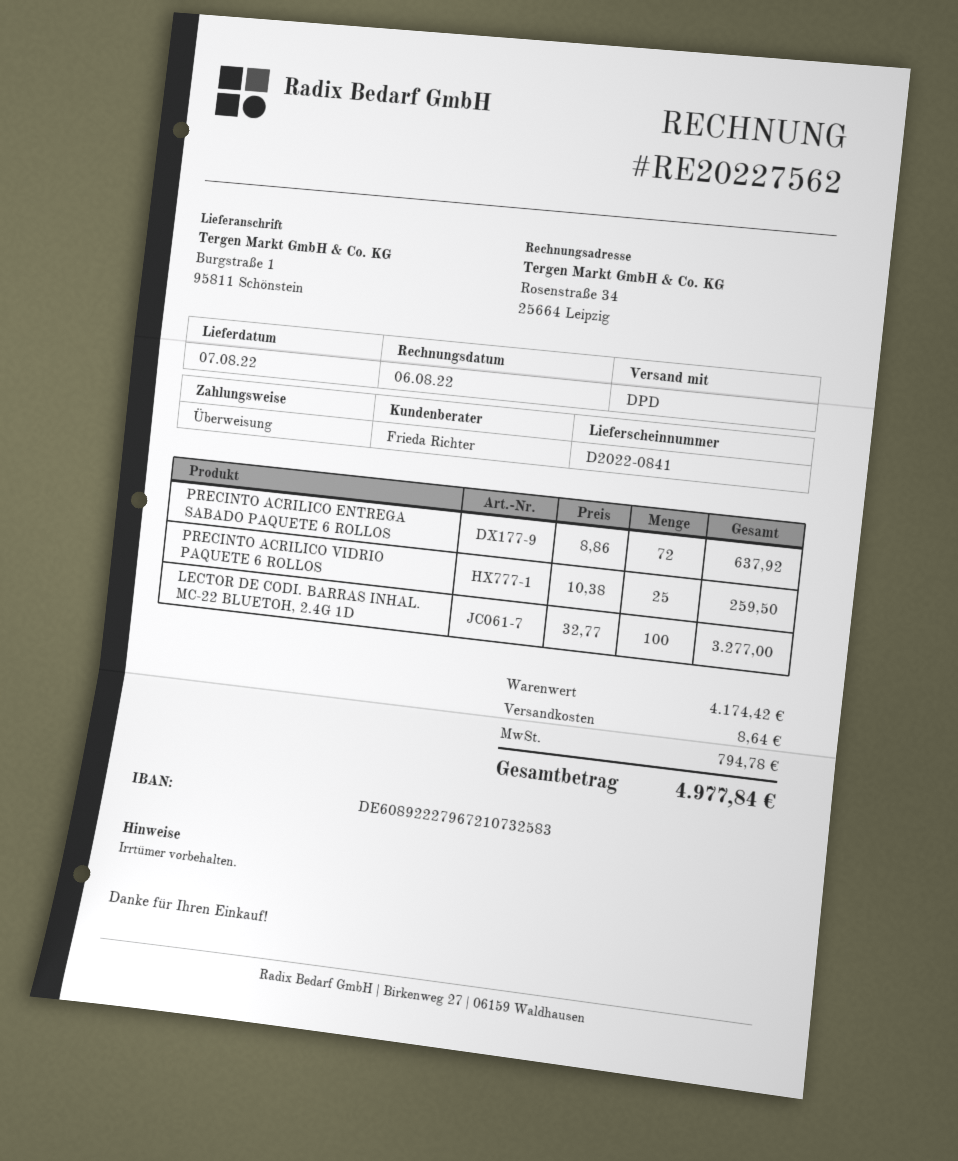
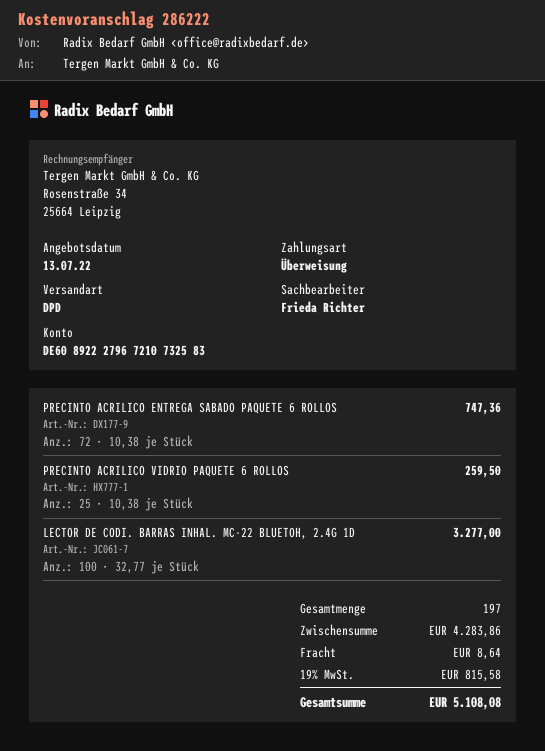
PRECINTO ACRILICO ENTREGA SABADO PAQUETE 6 ROLLOS: 72 x 8.86 = 637.92 -> 72 x 10.38 = 747.36
subtotal: 4174.42 -> 4283.86
tax: 794.78 -> 815.58
total: 4977.84 -> 5108.08

